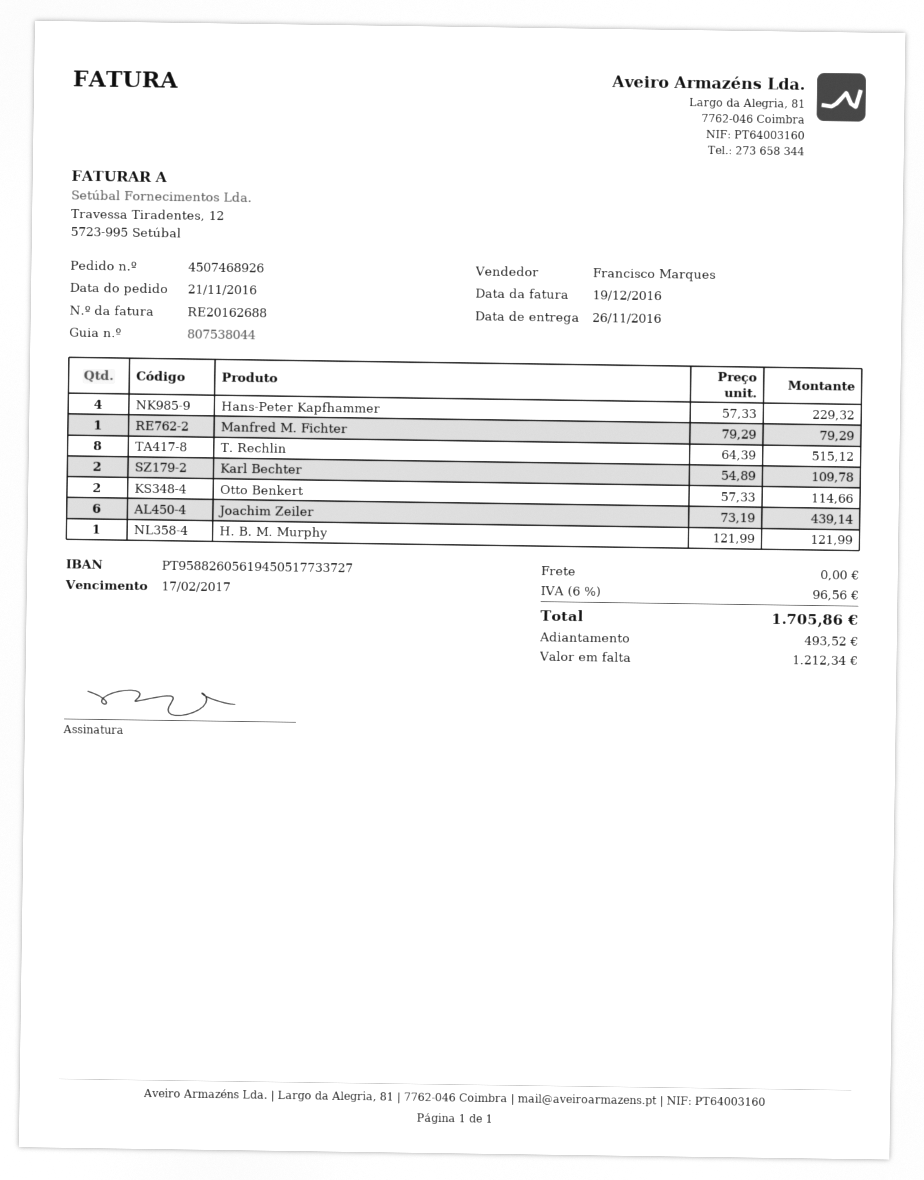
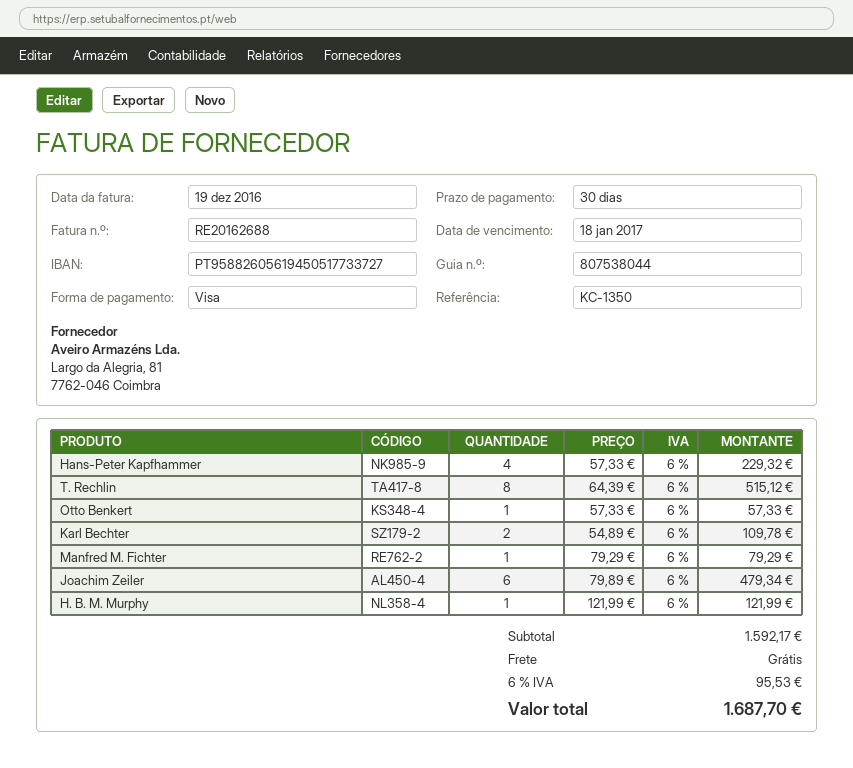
due date: 2017-02-17 -> 2017-01-18
Otto Benkert: 2 x 57.33 = 114.66 -> 1 x 57.33 = 57.33
Joachim Zeiler: 6 x 73.19 = 439.14 -> 6 x 79.89 = 479.34
tax: 6% = 96.56 -> 6% = 95.53
total: 1705.86 -> 1687.70

